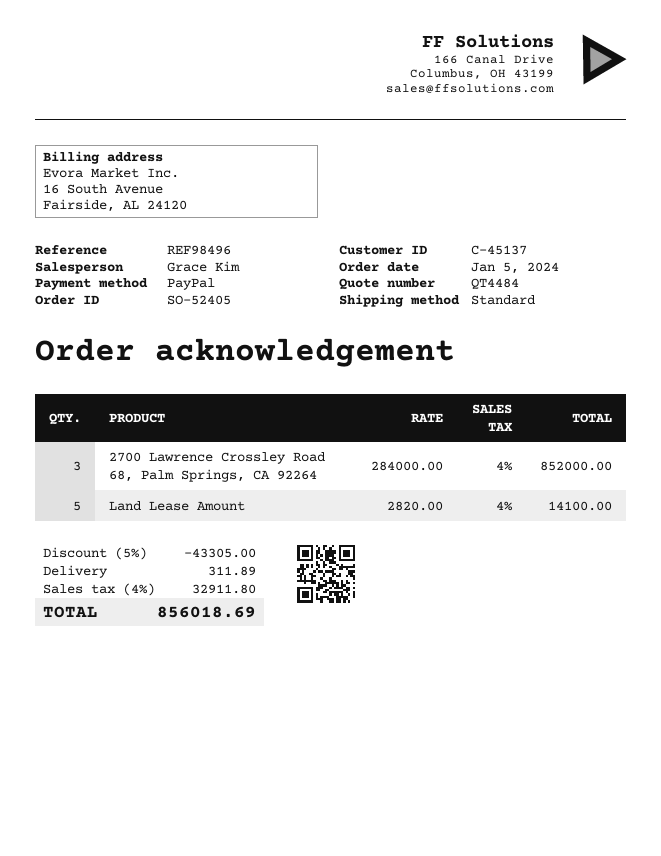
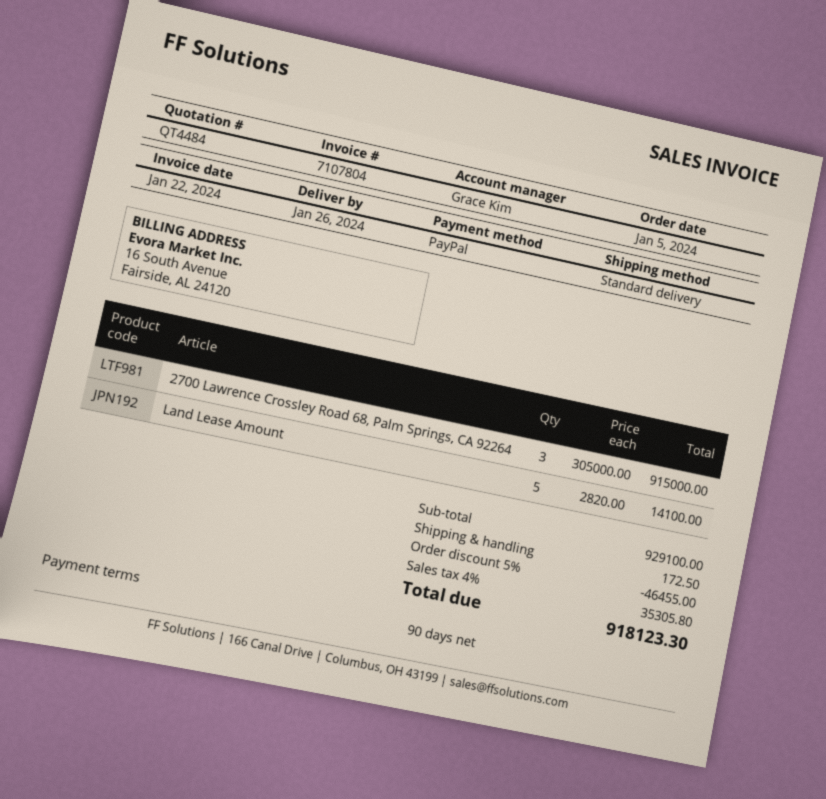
2700 Lawrence Crossley Road 68, Palm Springs, CA 92264: 3 x 284000.00 = 852000.00 -> 3 x 305000.00 = 915000.00
discount: 5% = 43305.00 -> 5% = 46455.00
shipping: 311.89 -> 172.50
tax: 4% = 32911.80 -> 4% = 35305.80
total: 856018.69 -> 918123.30

